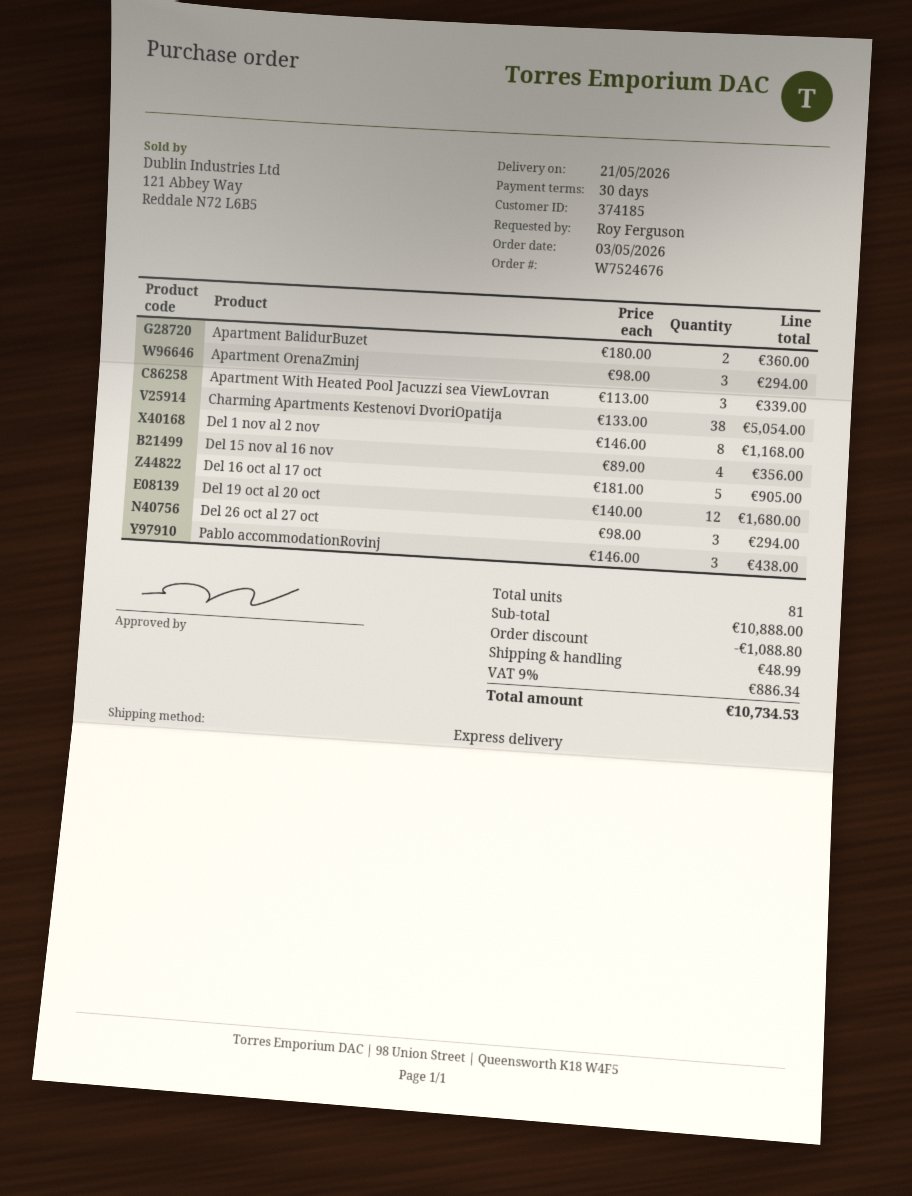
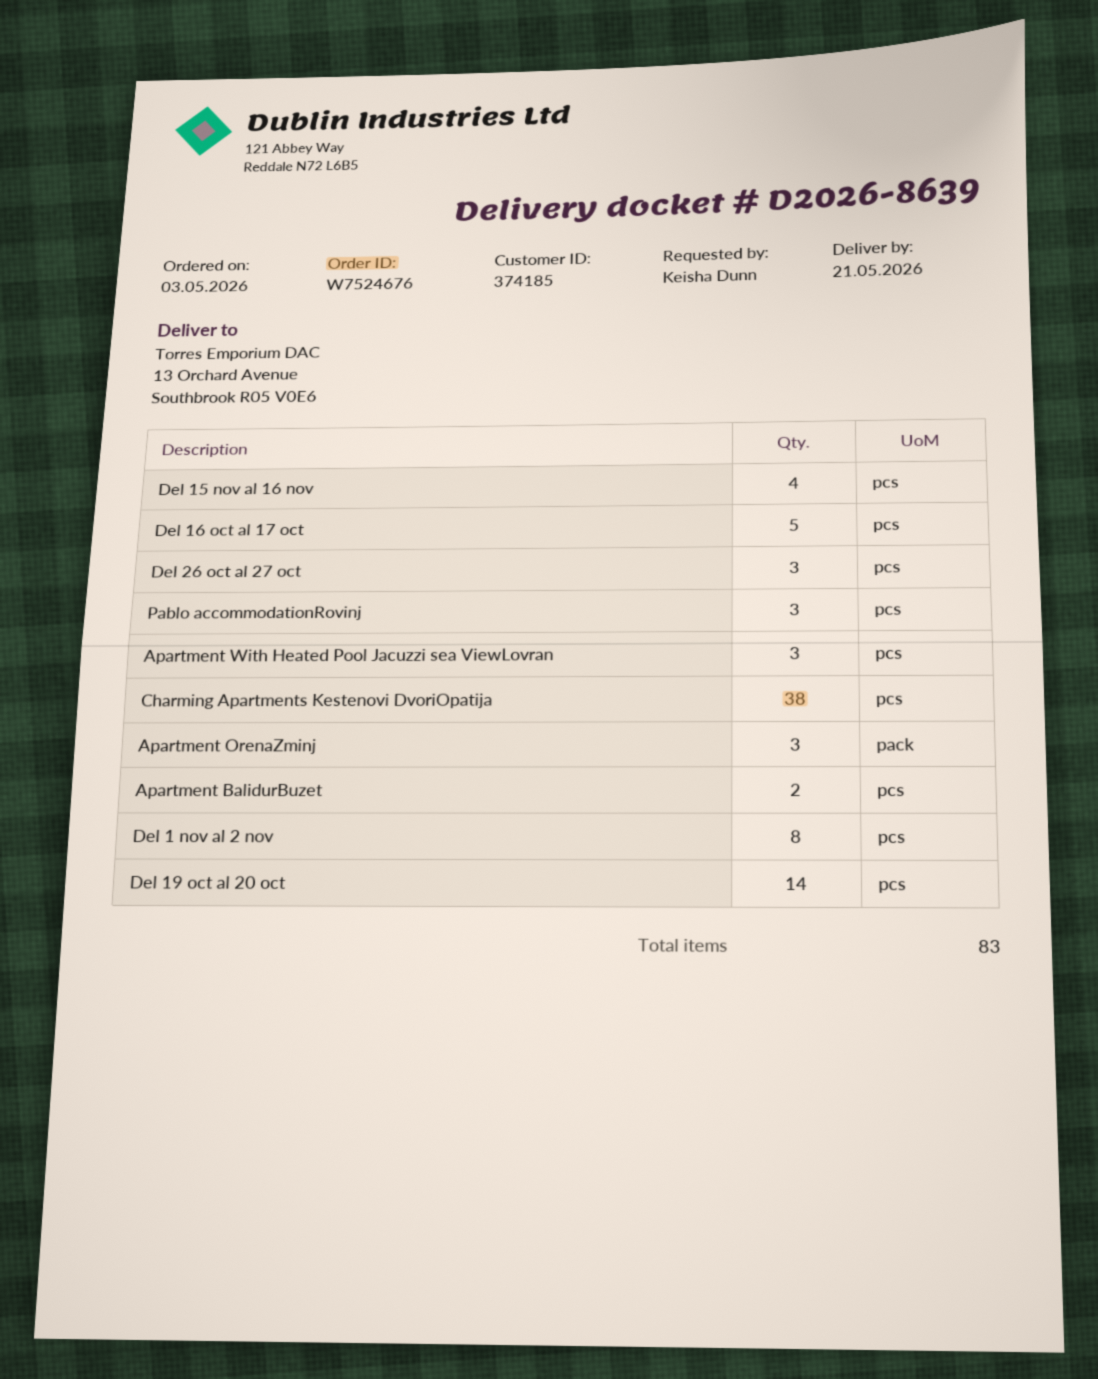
ordered by: Roy Ferguson -> Keisha Dunn
Del 19 oct al 20 oct: 12 -> 14
total quantity: 81 -> 83

